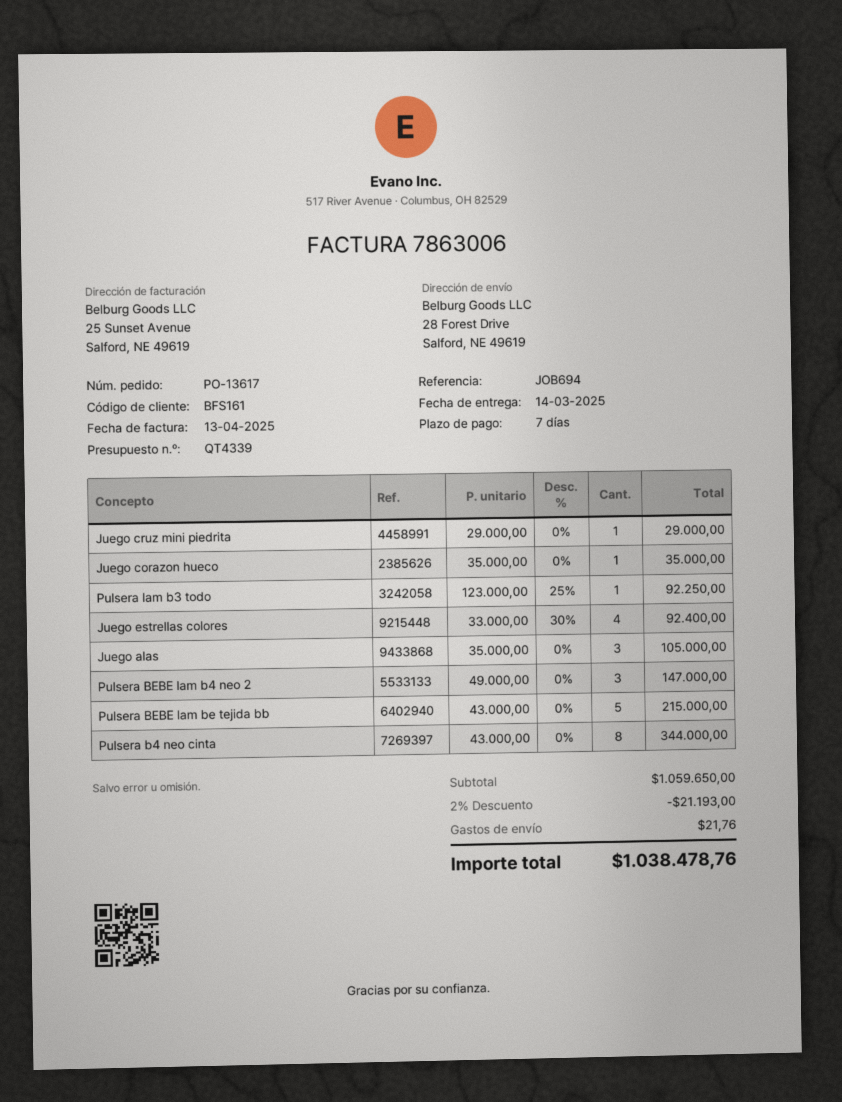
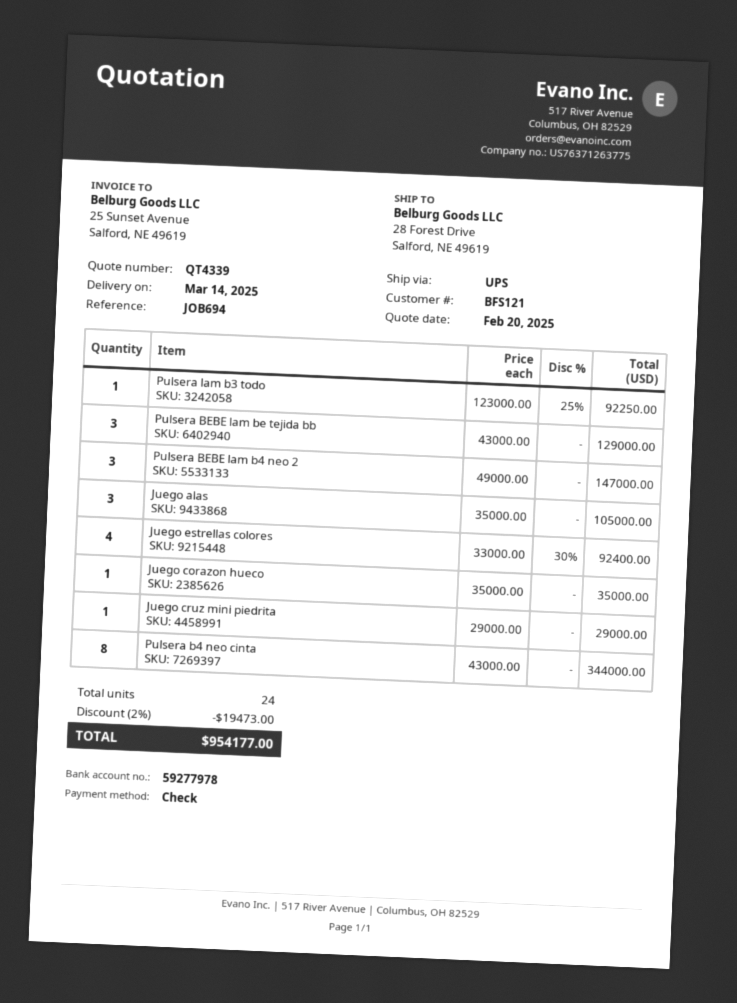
customer number: BFS161 -> BFS121
Pulsera BEBE lam be tejida bb: 5 x 43000.00 = 215000.00 -> 3 x 43000.00 = 129000.00
discount: 2% = 21193.00 -> 2% = 19473.00
shipping: 21.76 -> none
total: 1038478.76 -> 954177.00

